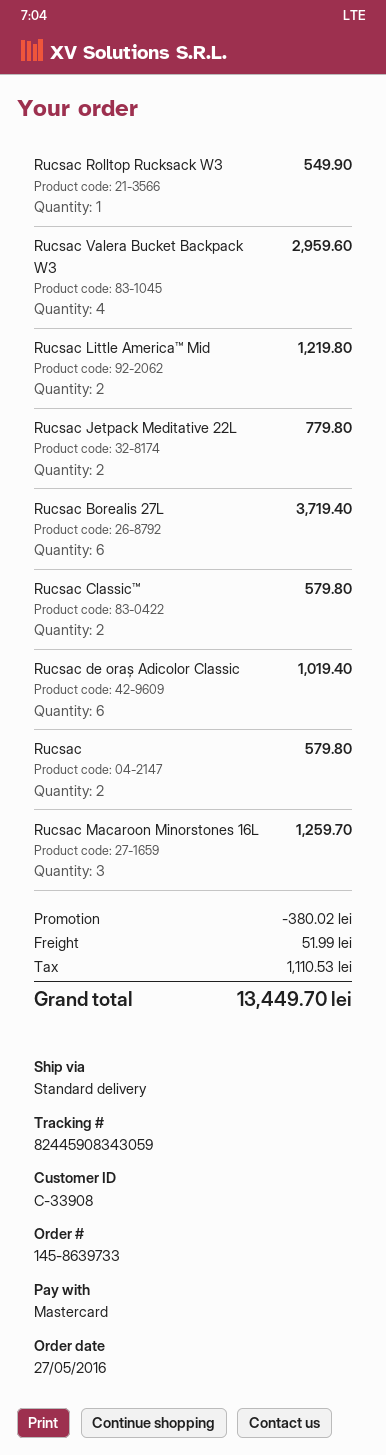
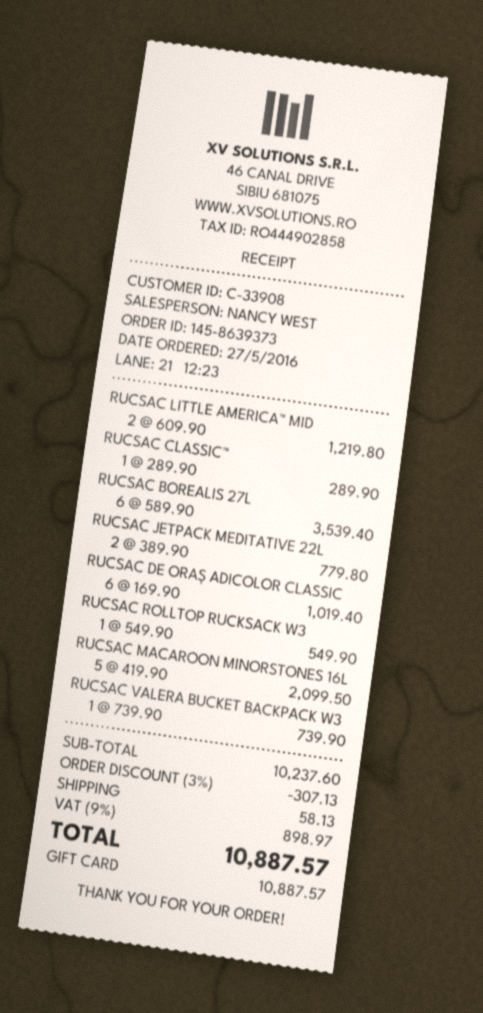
order number: 145-8639733 -> 145-8639373
payment method: Mastercard -> gift card
Rucsac Valera Bucket Backpack W3: 4 for 2959.60 -> 1 for 739.90
Rucsac Borealis 27L: 6 for 3719.40 -> 6 for 3539.40
Rucsac Classic™: 2 for 579.80 -> 1 for 289.90
Rucsac: 2 for 579.80 -> none
Rucsac Macaroon Minorstones 16L: 3 for 1259.70 -> 5 for 2099.50
discount: 380.02 -> 307.13
shipping: 51.99 -> 58.13
tax: 1110.53 -> 898.97
total: 13449.70 -> 10887.57

